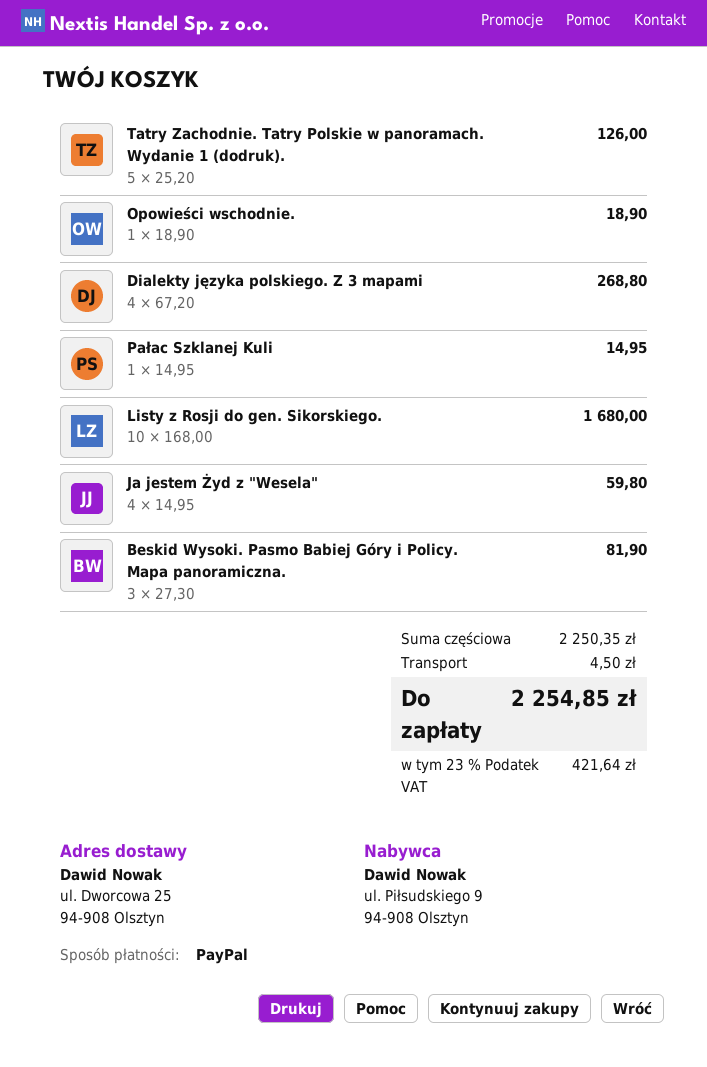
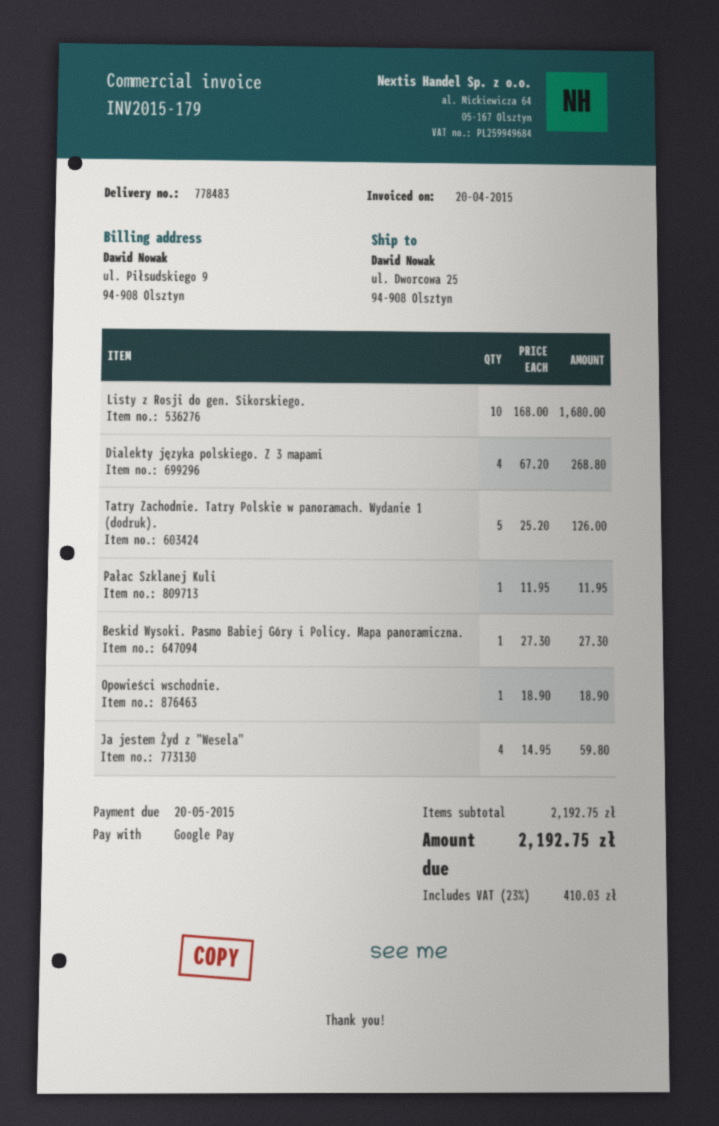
payment method: PayPal -> Google Pay
Pałac Szklanej Kuli: 1 x 14.95 = 14.95 -> 1 x 11.95 = 11.95
Beskid Wysoki. Pasmo Babiej Góry i Policy. Mapa panoramiczna.: 3 x 27.30 = 81.90 -> 1 x 27.30 = 27.30
subtotal: 2250.35 -> 2192.75
shipping: 4.50 -> none
tax: 23% = 421.64 -> 23% = 410.03
total: 2254.85 -> 2192.75

